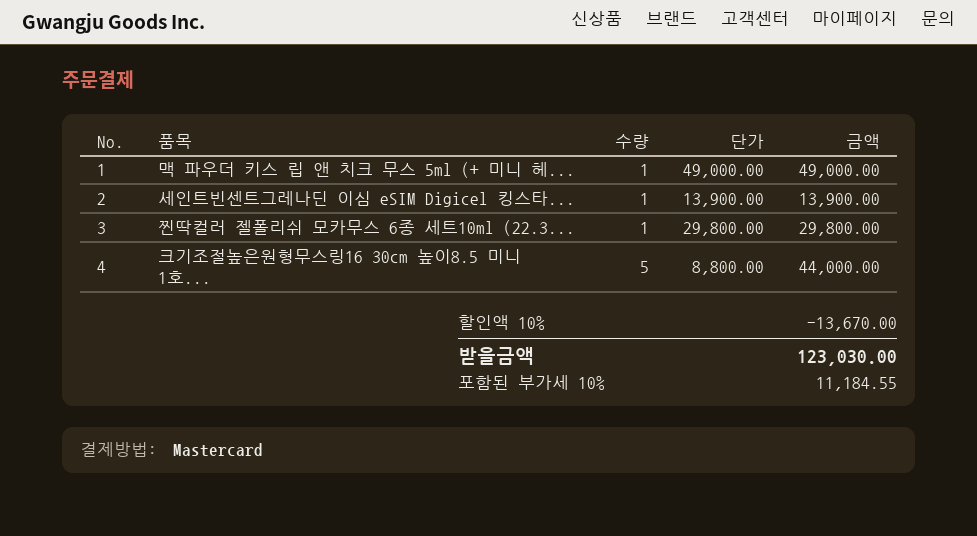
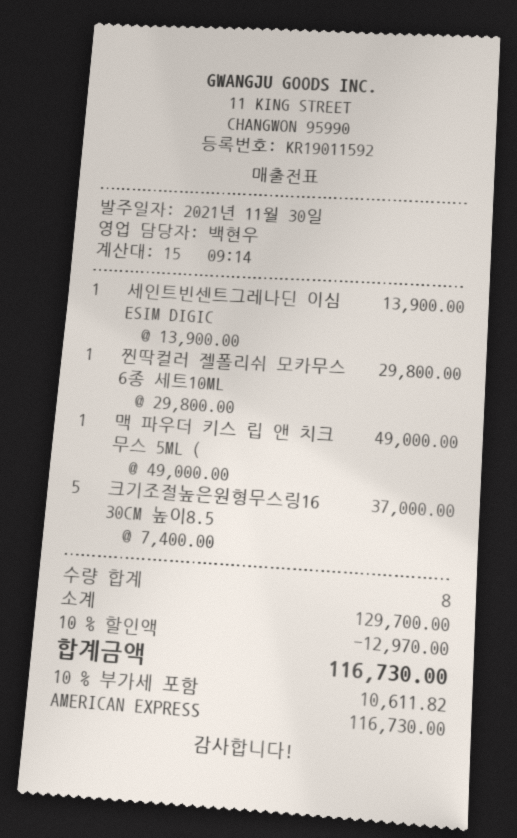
payment method: Mastercard -> American Express
크기조절높은원형무스링16 30cm 높이8.5 미니 1호...: 5 x 8800.00 = 44000.00 -> 5 x 7400.00 = 37000.00
discount: 10% = 13670.00 -> 10% = 12970.00
tax: 10% = 11184.55 -> 10% = 10611.82
total: 123030.00 -> 116730.00

